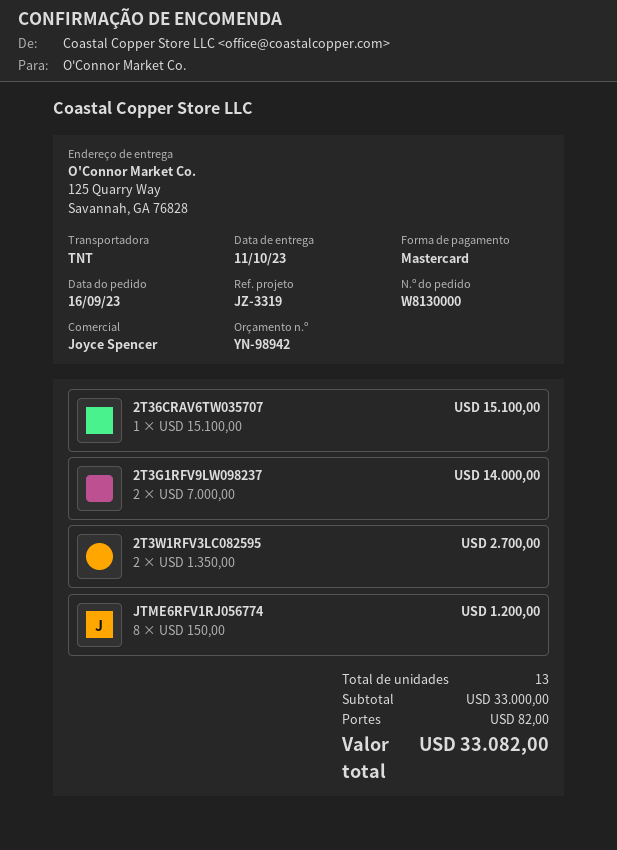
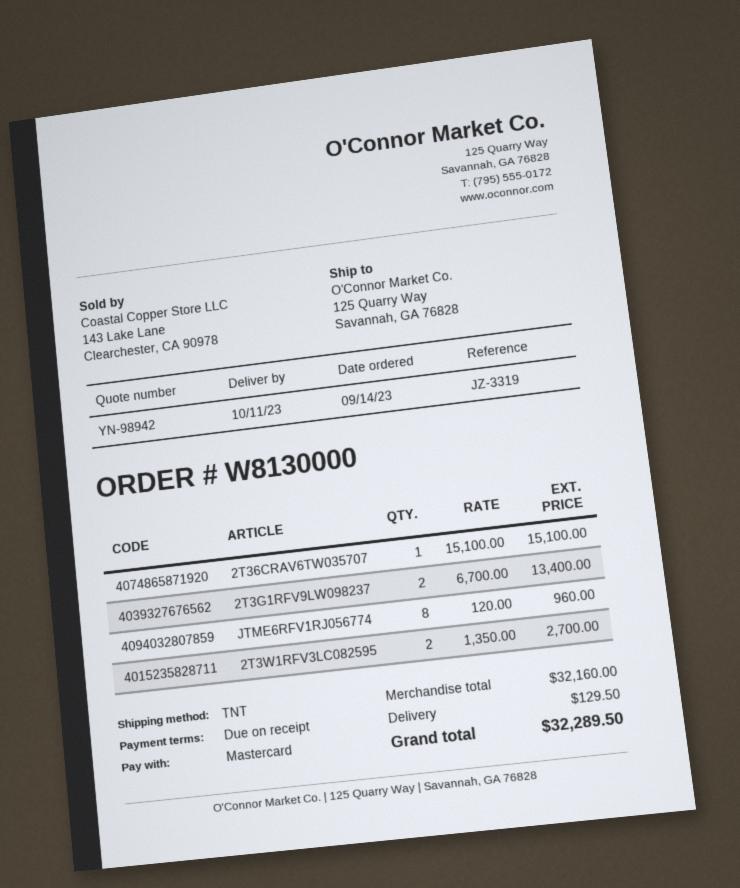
order date: 2023-09-16 -> 2023-09-14
2T3G1RFV9LW098237: 2 x 7000.00 = 14000.00 -> 2 x 6700.00 = 13400.00
JTME6RFV1RJ056774: 8 x 150.00 = 1200.00 -> 8 x 120.00 = 960.00
subtotal: 33000.00 -> 32160.00
shipping: 82.00 -> 129.50
total: 33082.00 -> 32289.50

